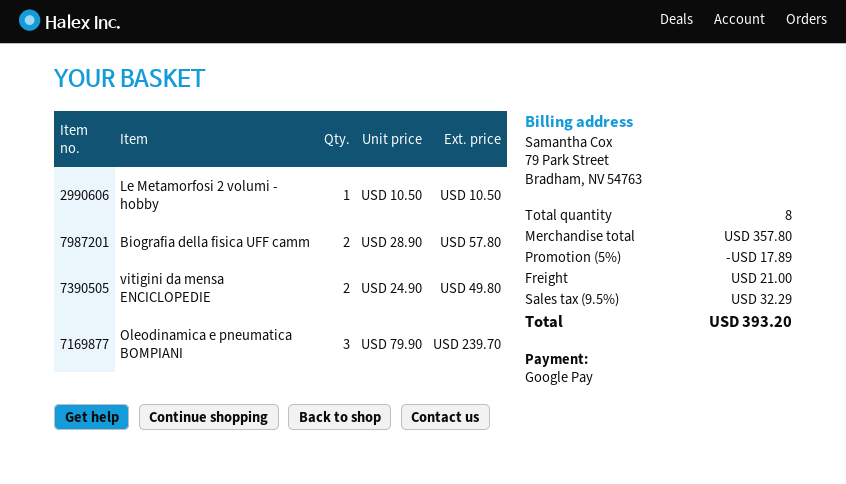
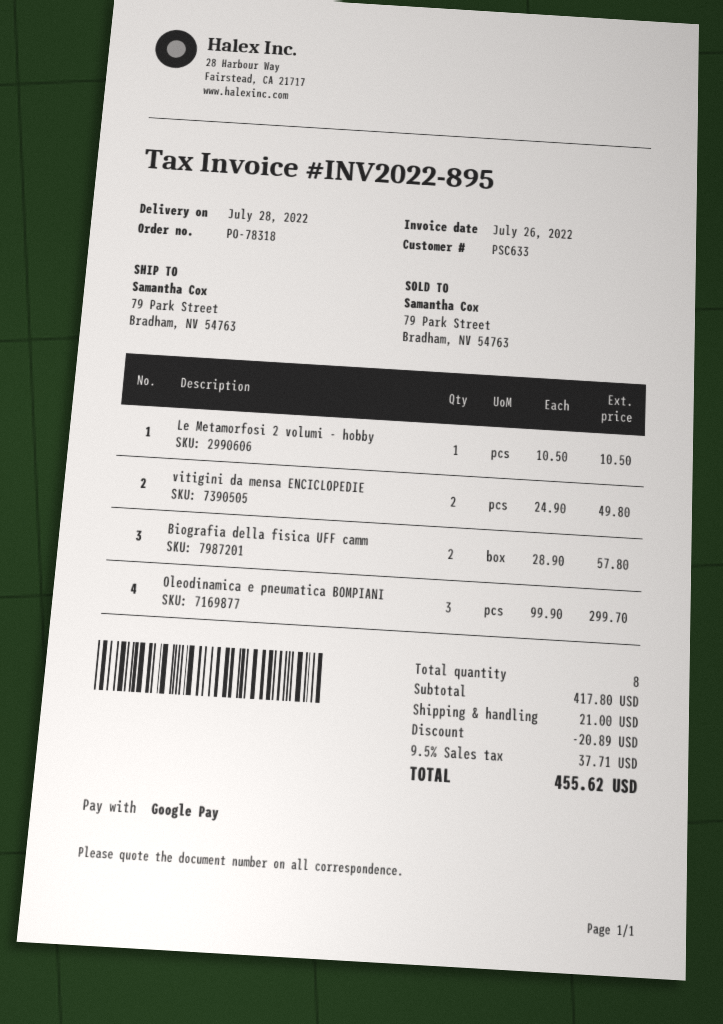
Oleodinamica e pneumatica BOMPIANI: 3 x 79.90 = 239.70 -> 3 x 99.90 = 299.70
subtotal: 357.80 -> 417.80
discount: 17.89 -> 20.89
tax: 9.5% = 32.29 -> 9.5% = 37.71
total: 393.20 -> 455.62

